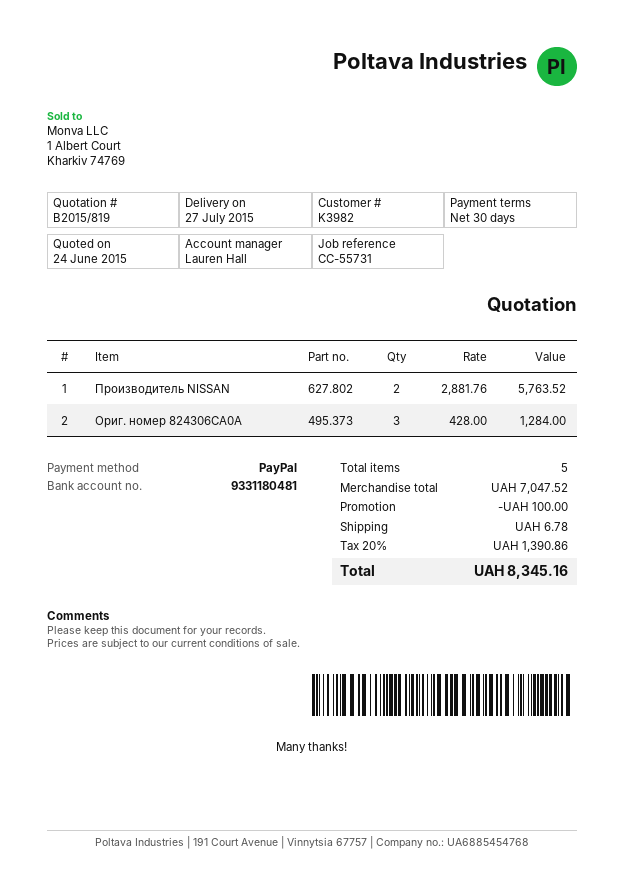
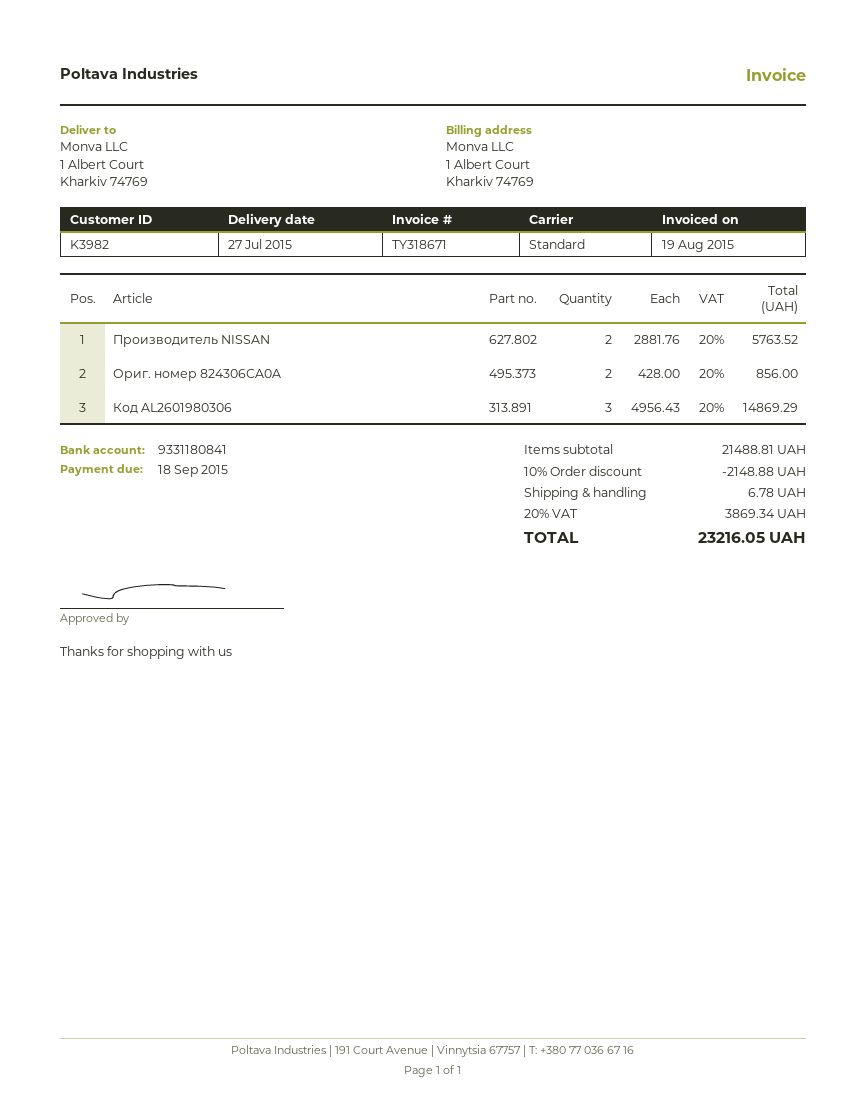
bank account: 9331180481 -> 9331180841
Ориг. номер 824306CA0A: 3 x 428.00 = 1284.00 -> 2 x 428.00 = 856.00
Код AL2601980306: none -> 3 x 4956.43 = 14869.29
subtotal: 7047.52 -> 21488.81
discount: 100.00 -> 2148.88
tax: 20% = 1390.86 -> 20% = 3869.34
total: 8345.16 -> 23216.05

